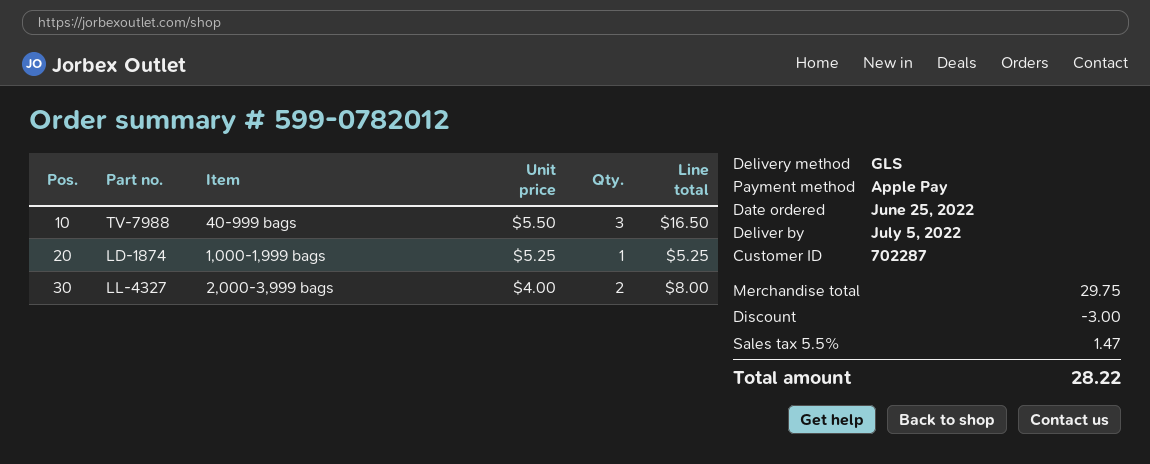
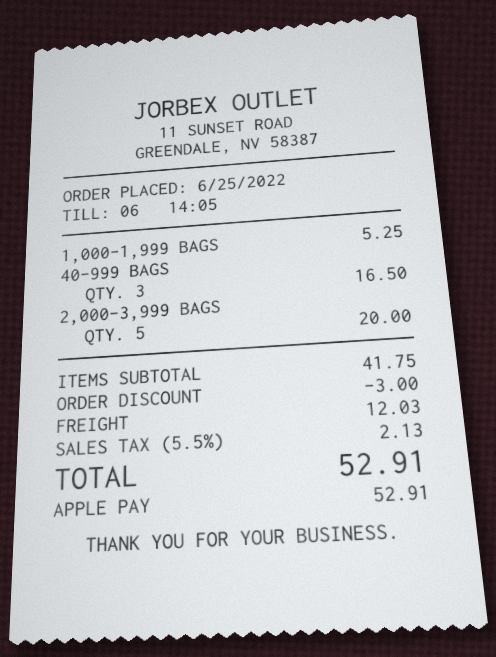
2,000-3,999 bags: 2 for 8.00 -> 5 for 20.00
subtotal: 29.75 -> 41.75
shipping: none -> 12.03
tax: 5.5% = 1.47 -> 5.5% = 2.13
total: 28.22 -> 52.91

